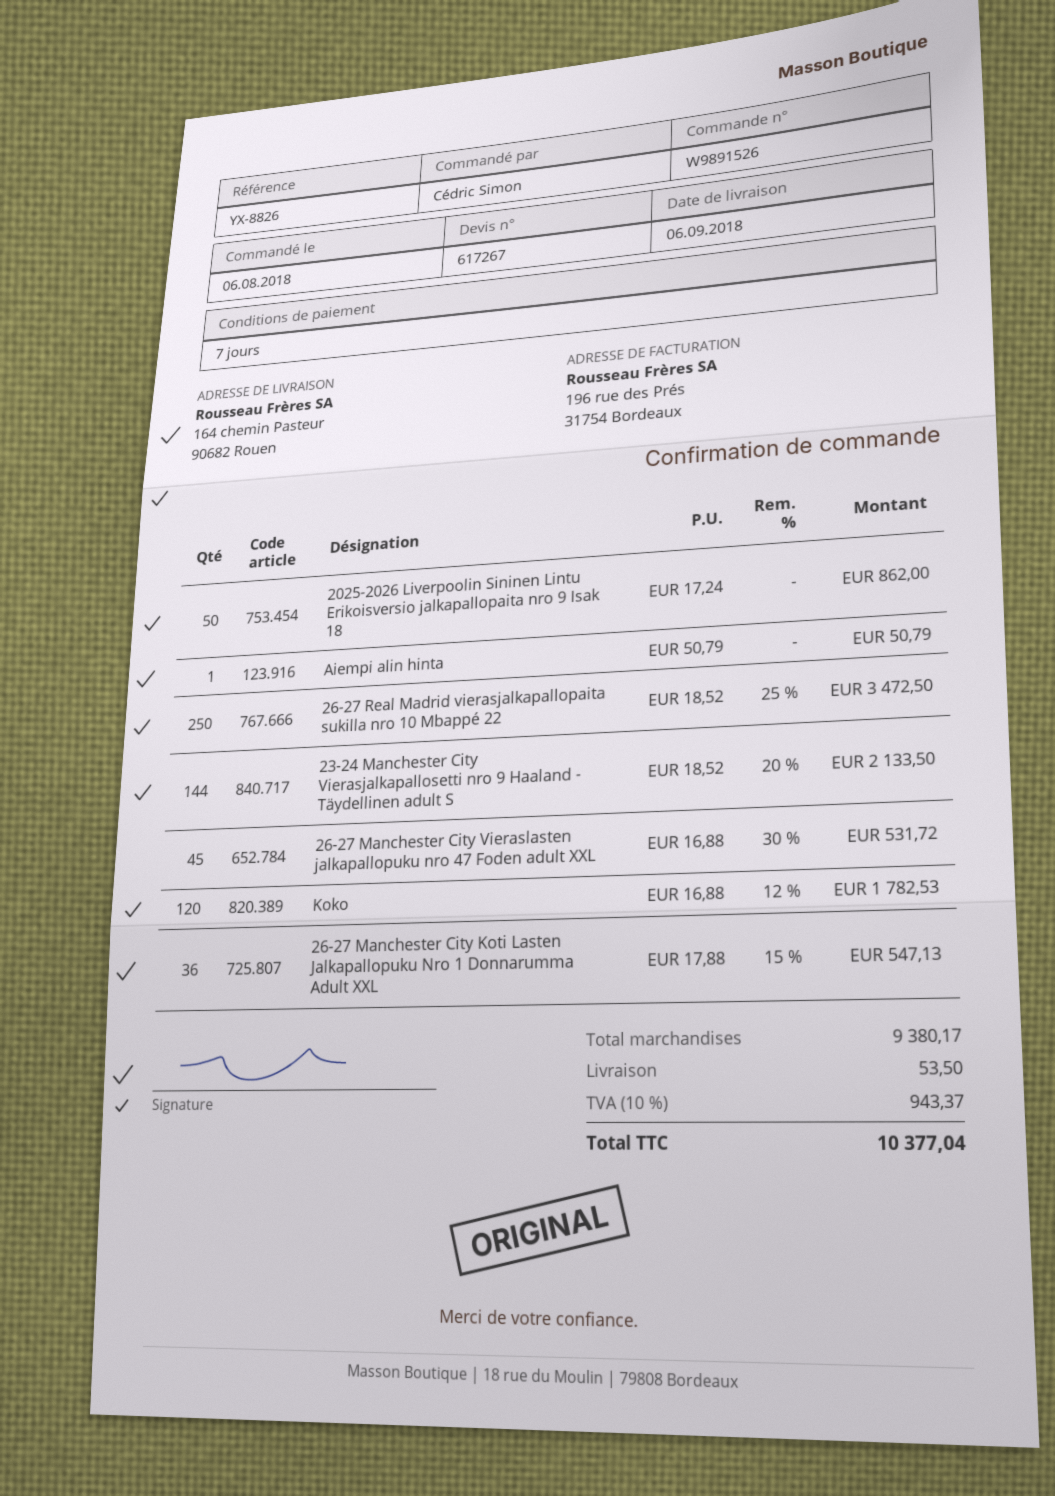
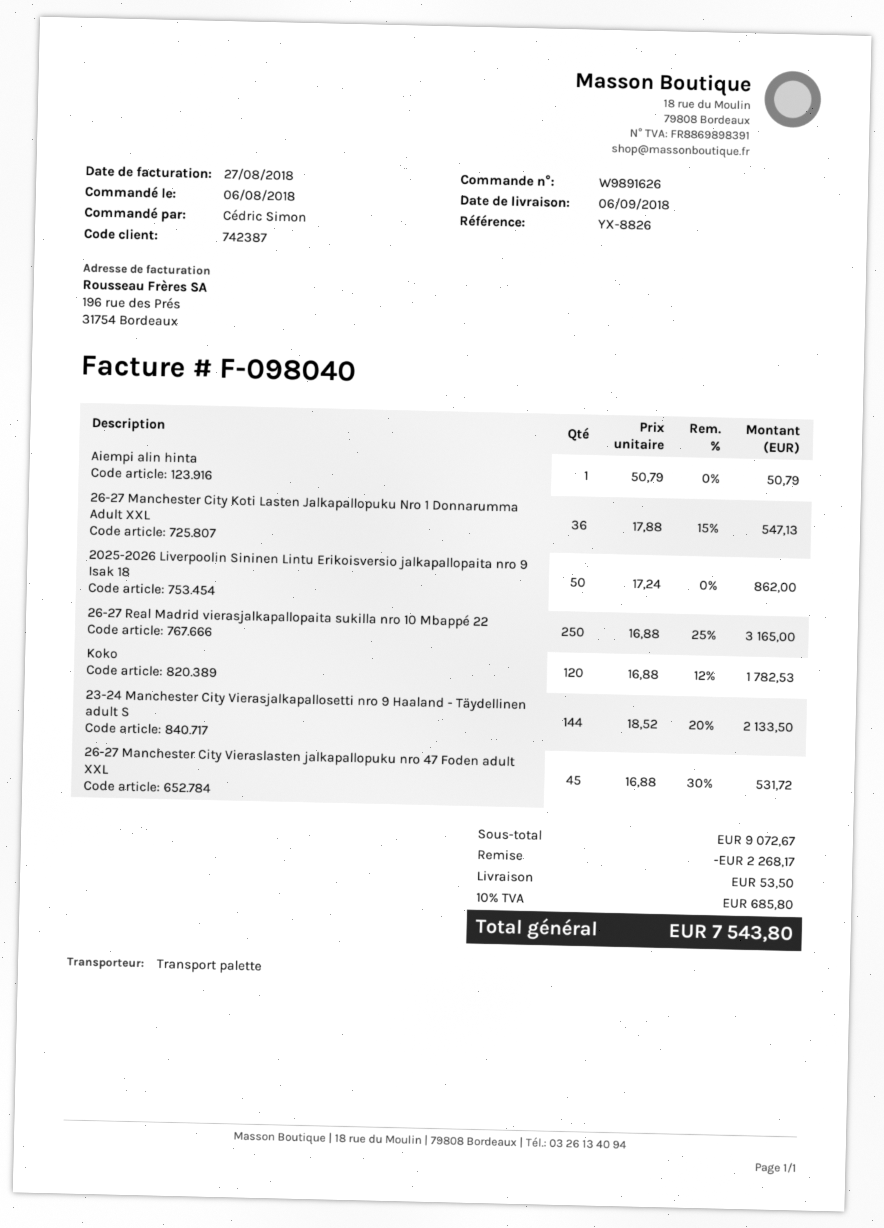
order number: W9891526 -> W9891626
26-27 Real Madrid vierasjalkapallopaita sukilla nro 10 Mbappé 22: 250 x 18.52 - 25% = 3472.50 -> 250 x 16.88 - 25% = 3165.00
subtotal: 9380.17 -> 9072.67
discount: none -> 2268.17
tax: 10% = 943.37 -> 10% = 685.80
total: 10377.04 -> 7543.80

